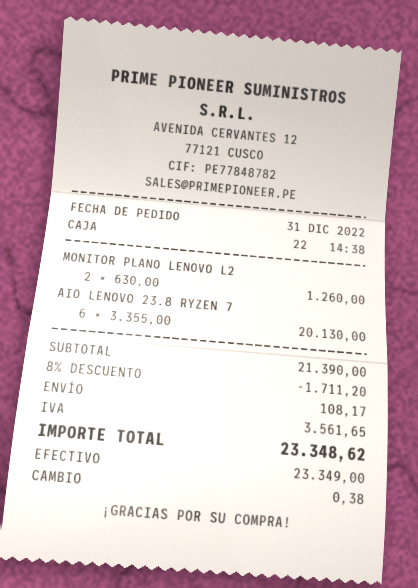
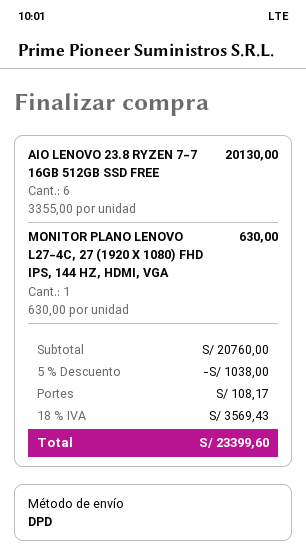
MONITOR PLANO LENOVO L2: 2 x 630.00 = 1260.00 -> 1 x 630.00 = 630.00
subtotal: 21390.00 -> 20760.00
discount: 8% = 1711.20 -> 5% = 1038.00
tax: 3561.65 -> 3569.43
total: 23348.62 -> 23399.60

